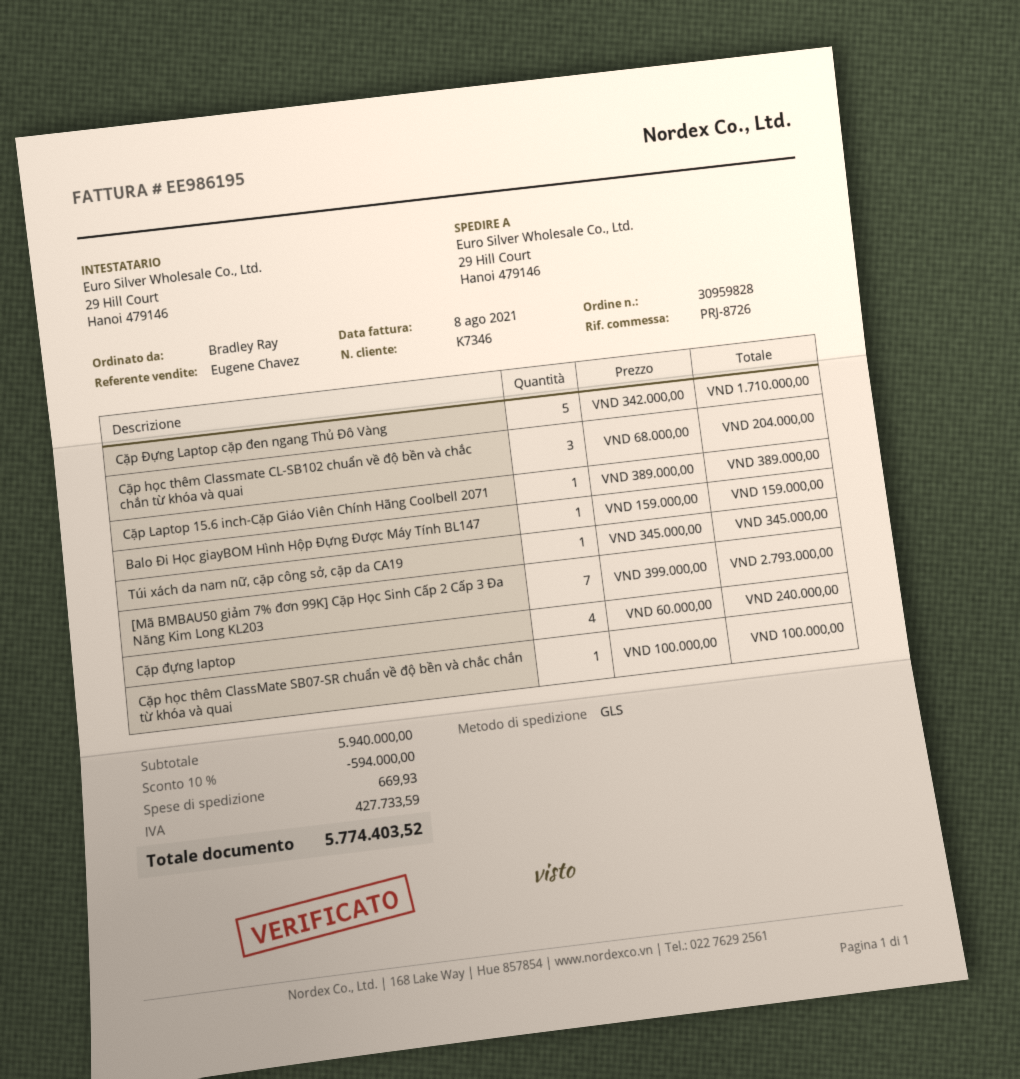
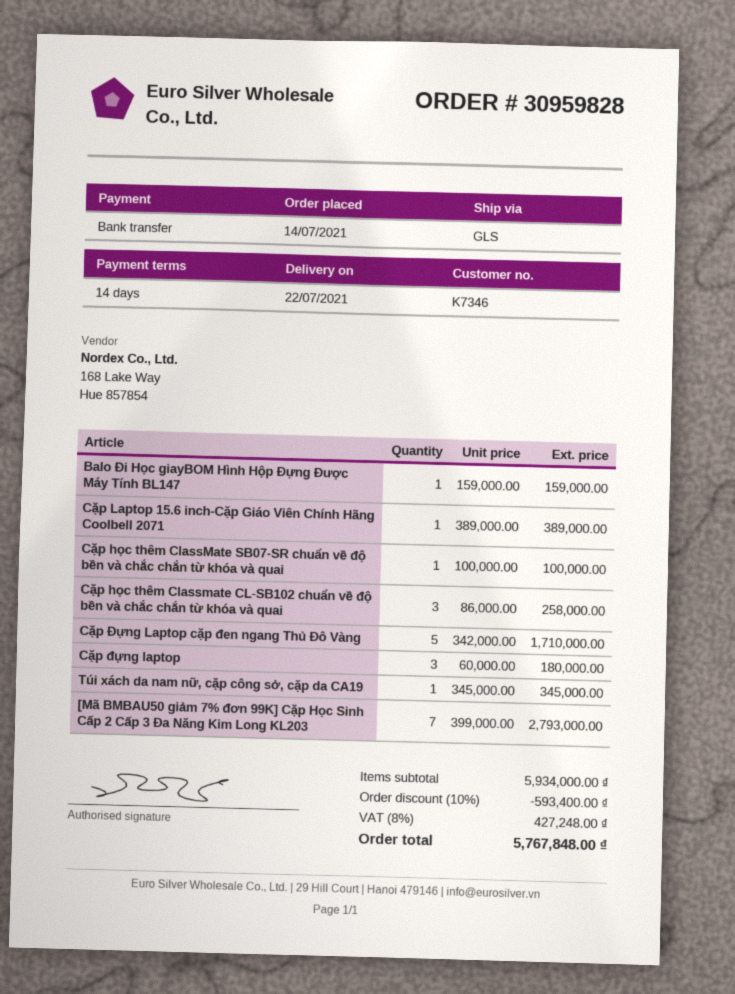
Cặp học thêm Classmate CL-SB102 chuẩn về độ bền và chắc chắn từ khóa và quai: 3 x 68000.00 = 204000.00 -> 3 x 86000.00 = 258000.00
Cặp đựng laptop: 4 x 60000.00 = 240000.00 -> 3 x 60000.00 = 180000.00
subtotal: 5940000.00 -> 5934000.00
discount: 10% = 594000.00 -> 10% = 593400.00
shipping: 669.93 -> none
tax: 427733.59 -> 427248.00
total: 5774403.52 -> 5767848.00

